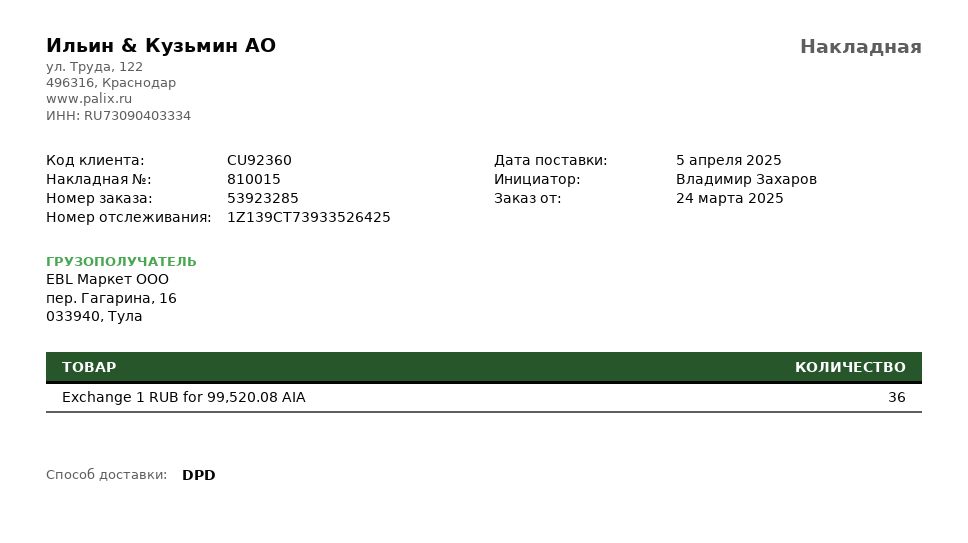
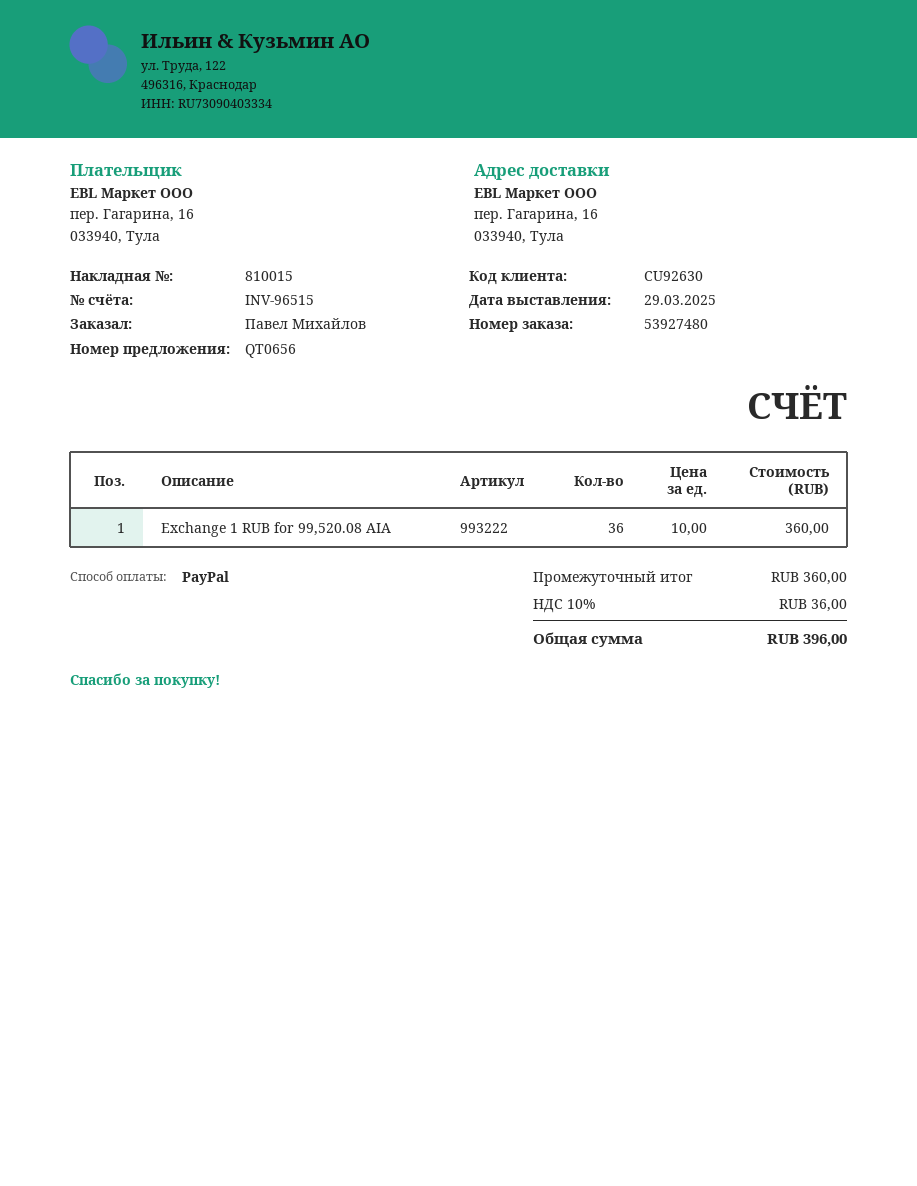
order number: 53923285 -> 53927480
customer number: CU92360 -> CU92630
ordered by: Владимир Захаров -> Павел Михайлов

